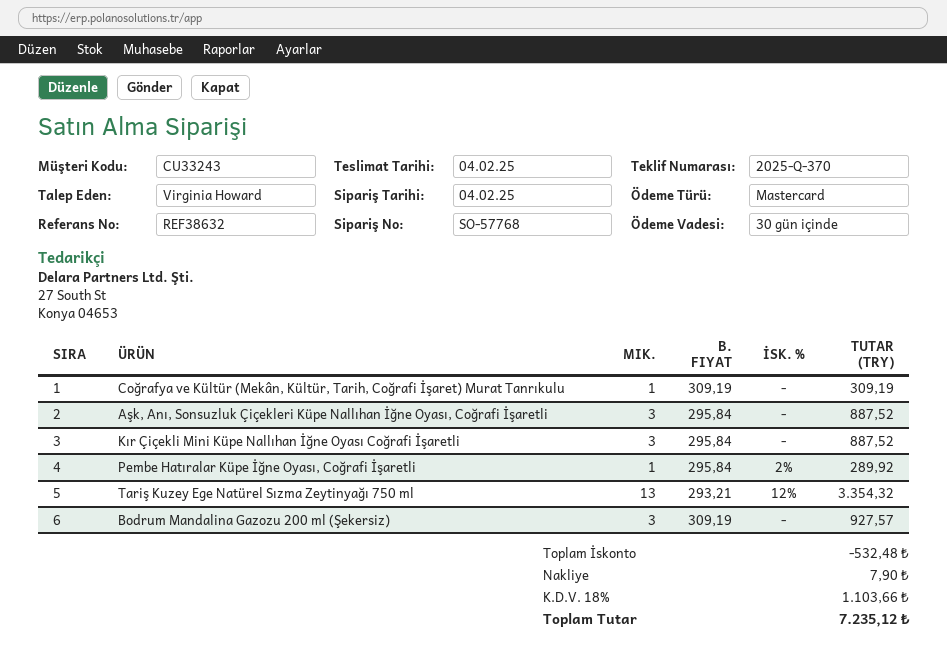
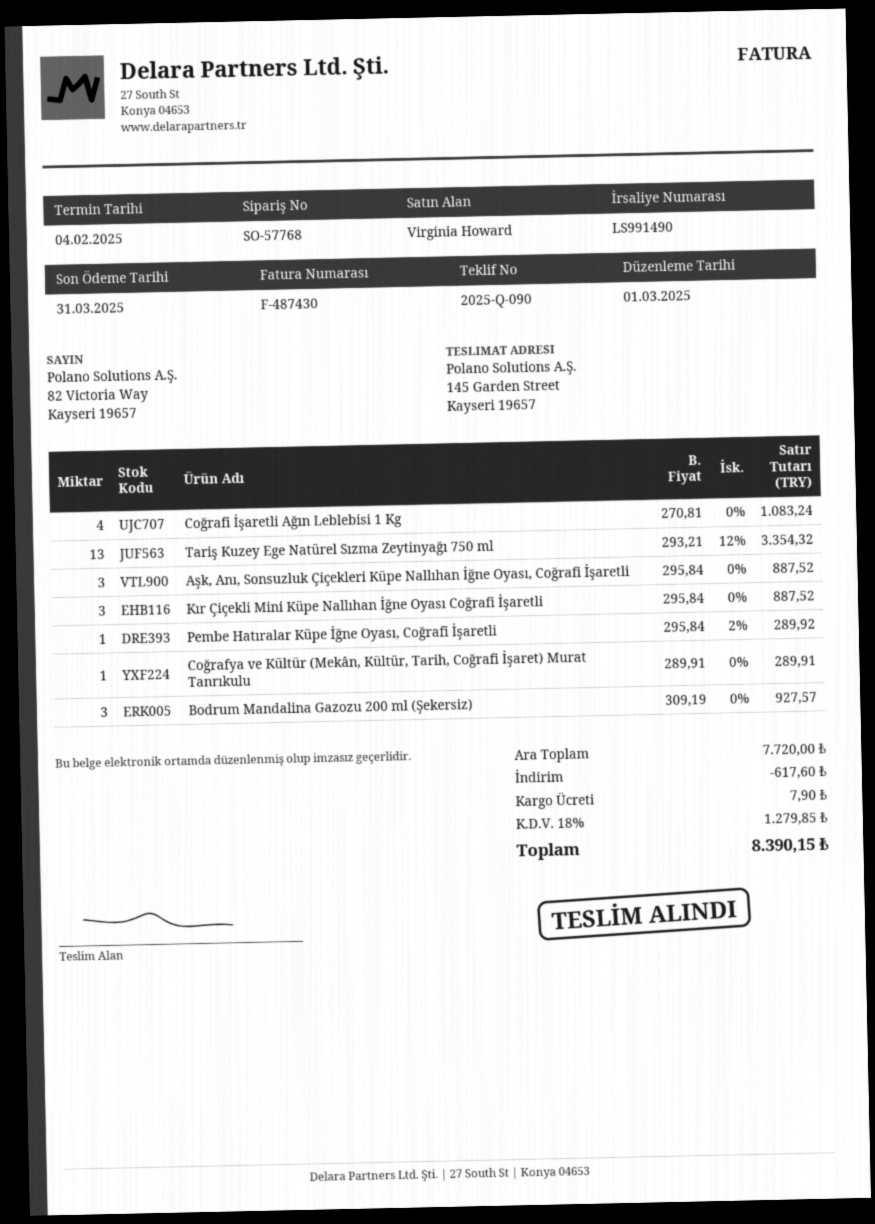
quote number: 2025-Q-370 -> 2025-Q-090
Coğrafya ve Kültür (Mekân, Kültür, Tarih, Coğrafi İşaret) Murat Tanrıkulu: 1 x 309.19 = 309.19 -> 1 x 289.91 = 289.91
Coğrafi İşaretli Ağın Leblebisi 1 Kg: none -> 4 x 270.81 = 1083.24
discount: 532.48 -> 617.60
tax: 18% = 1103.66 -> 18% = 1279.85
total: 7235.12 -> 8390.15

